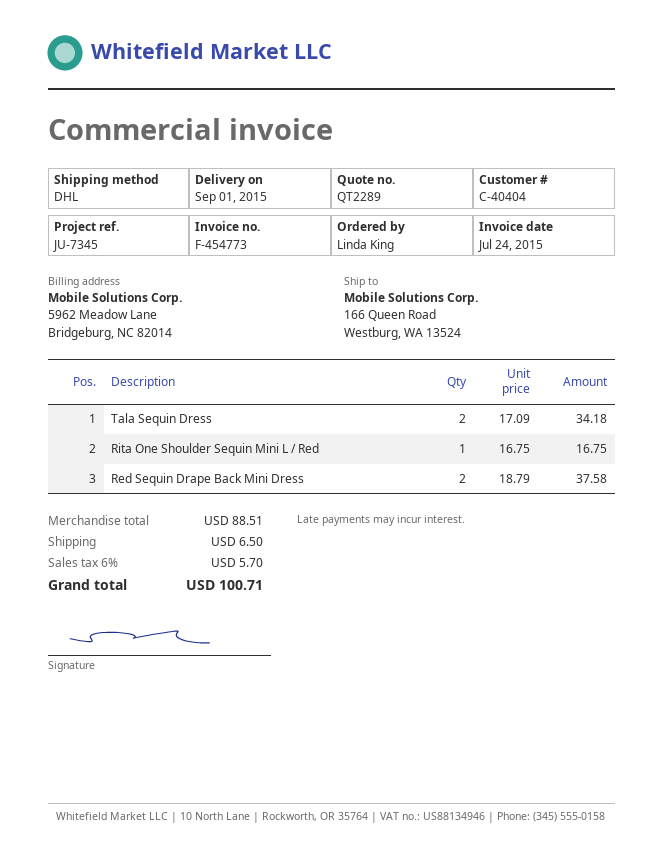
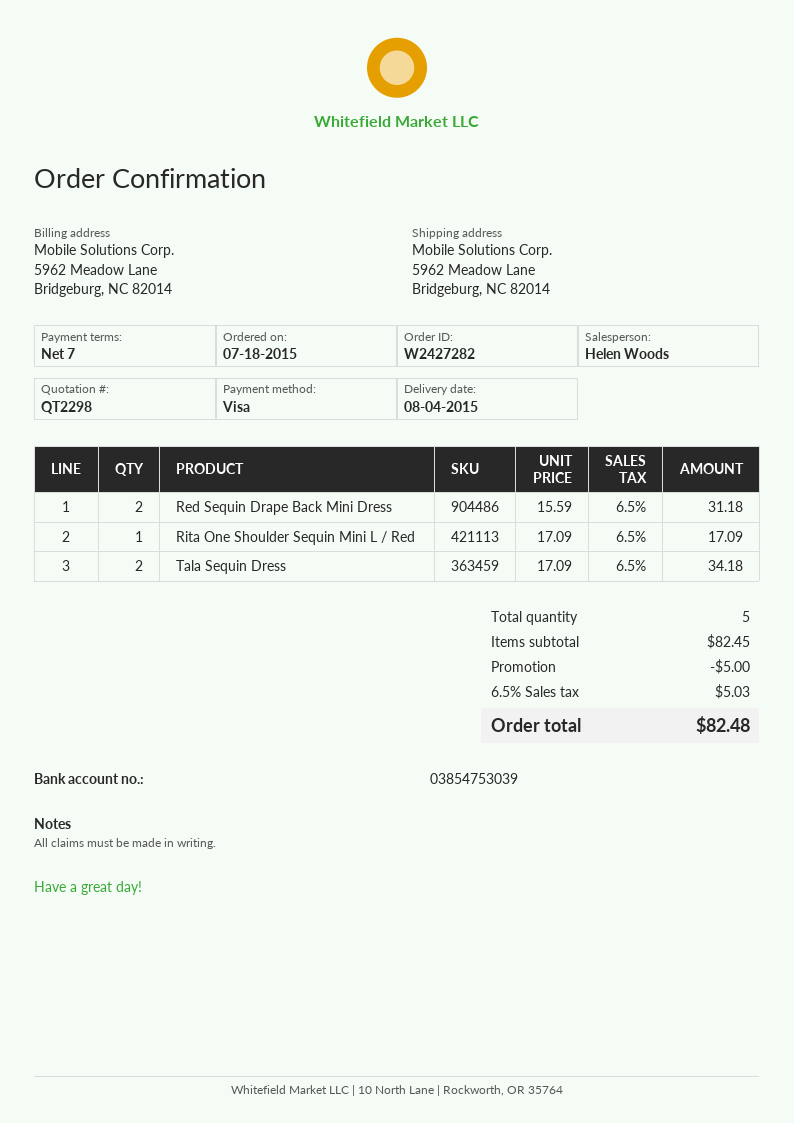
quote number: QT2289 -> QT2298
delivery date: 2015-09-01 -> 2015-08-04
ship to: 166 Queen Road, Westburg, WA 13524 -> 5962 Meadow Lane, Bridgeburg, NC 82014
Rita One Shoulder Sequin Mini L / Red: 1 x 16.75 = 16.75 -> 1 x 17.09 = 17.09
Red Sequin Drape Back Mini Dress: 2 x 18.79 = 37.58 -> 2 x 15.59 = 31.18
subtotal: 88.51 -> 82.45
discount: none -> 5.00
shipping: 6.50 -> none
tax: 6% = 5.70 -> 6.5% = 5.03
total: 100.71 -> 82.48

